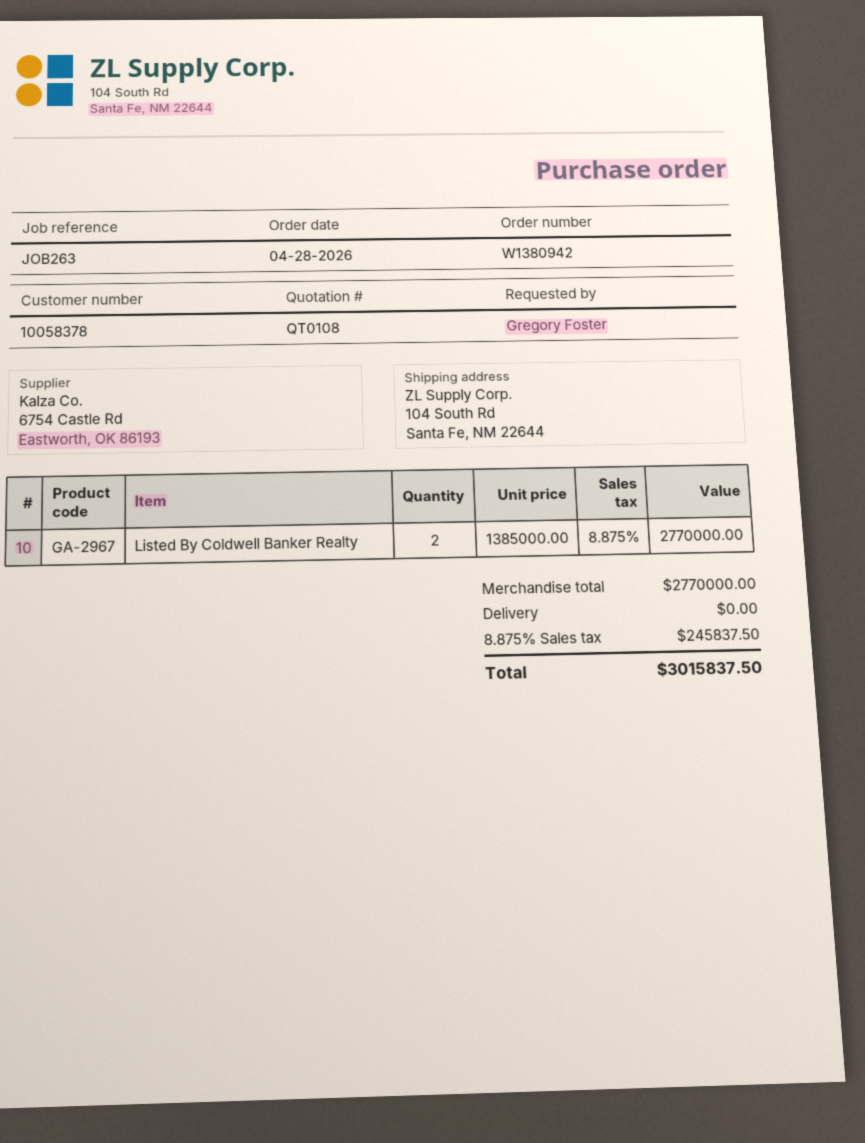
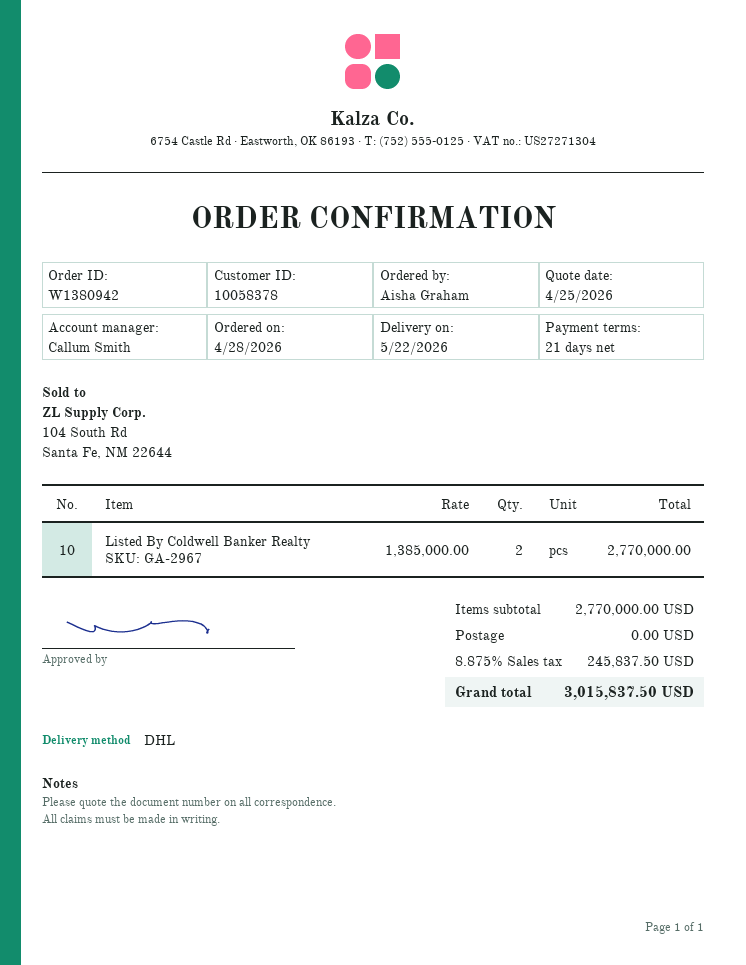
ordered by: Gregory Foster -> Aisha Graham

